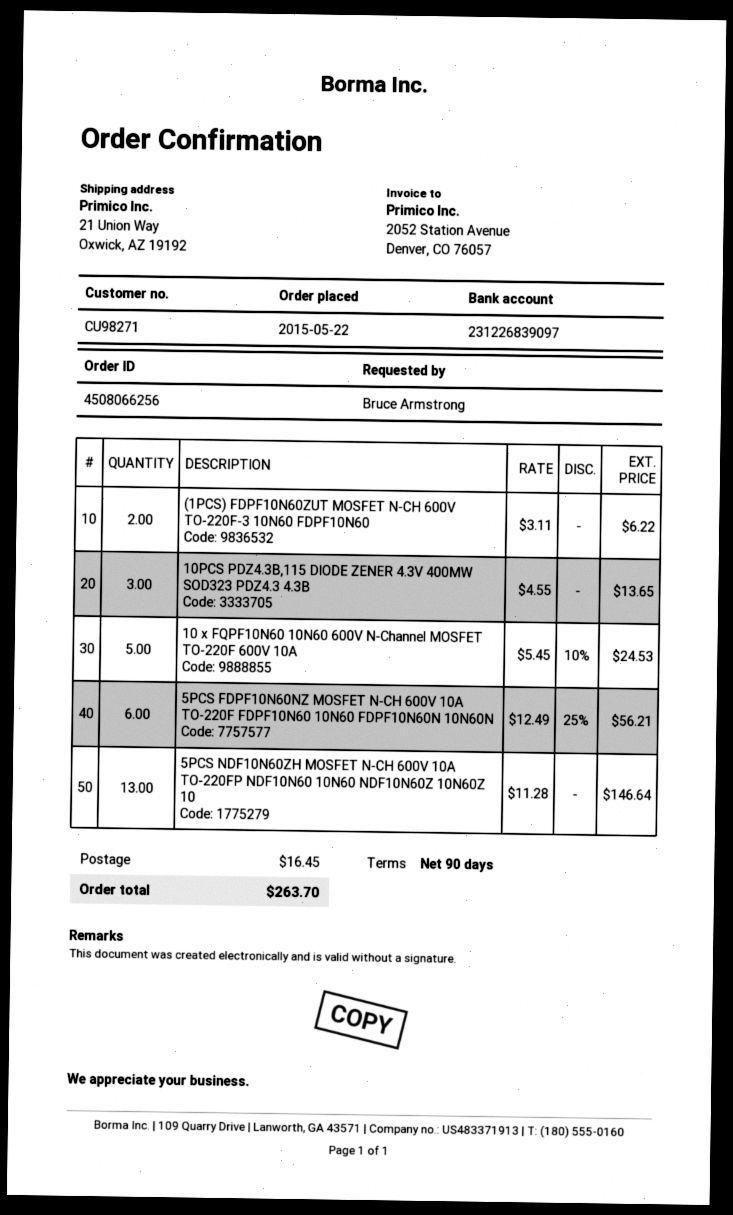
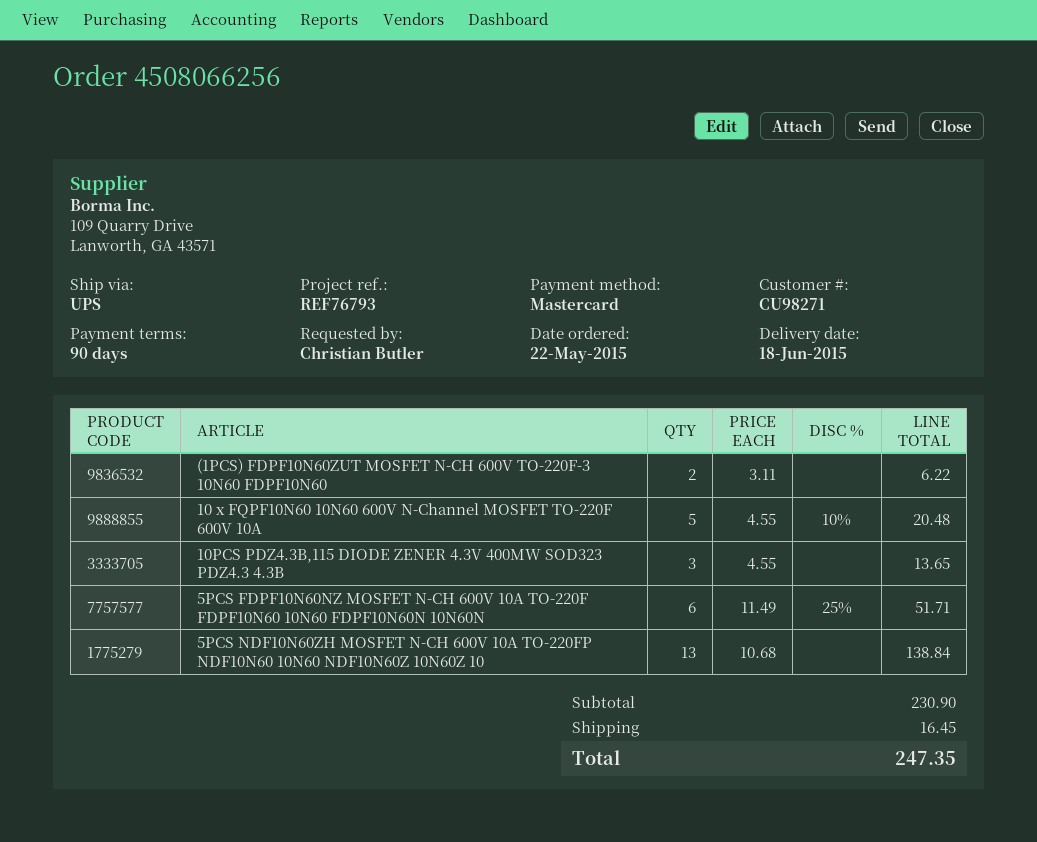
ordered by: Bruce Armstrong -> Christian Butler
10 x FQPF10N60 10N60 600V N-Channel MOSFET TO-220F 600V 10A: 5 x 5.45 - 10% = 24.53 -> 5 x 4.55 - 10% = 20.48
5PCS FDPF10N60NZ MOSFET N-CH 600V 10A TO-220F FDPF10N60 10N60 FDPF10N60N 10N60N: 6 x 12.49 - 25% = 56.21 -> 6 x 11.49 - 25% = 51.71
5PCS NDF10N60ZH MOSFET N-CH 600V 10A TO-220FP NDF10N60 10N60 NDF10N60Z 10N60Z 10: 13 x 11.28 = 146.64 -> 13 x 10.68 = 138.84
total: 263.70 -> 247.35

